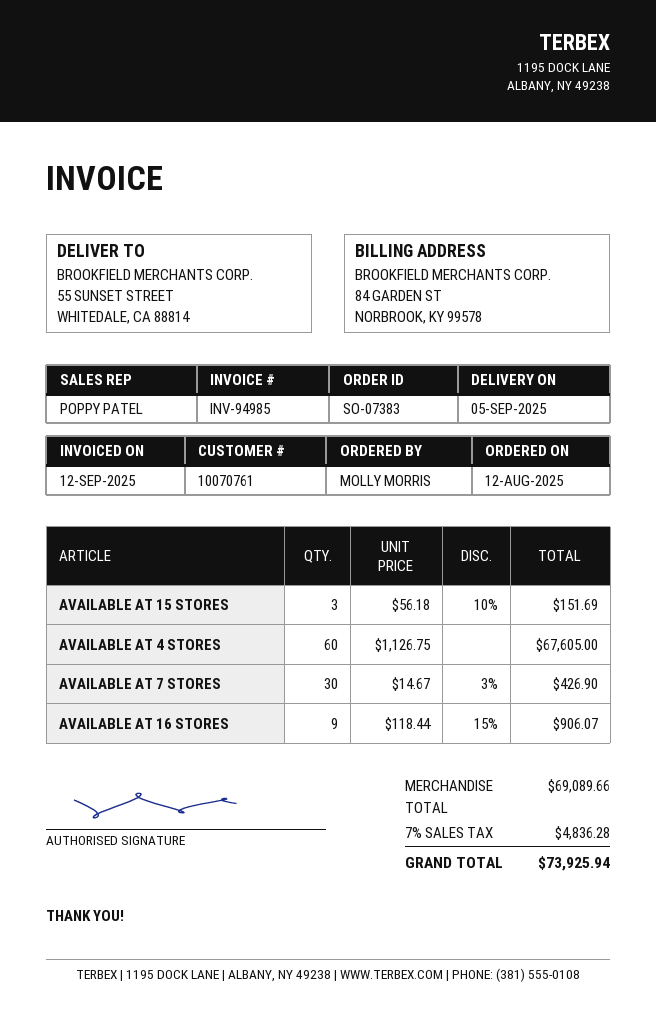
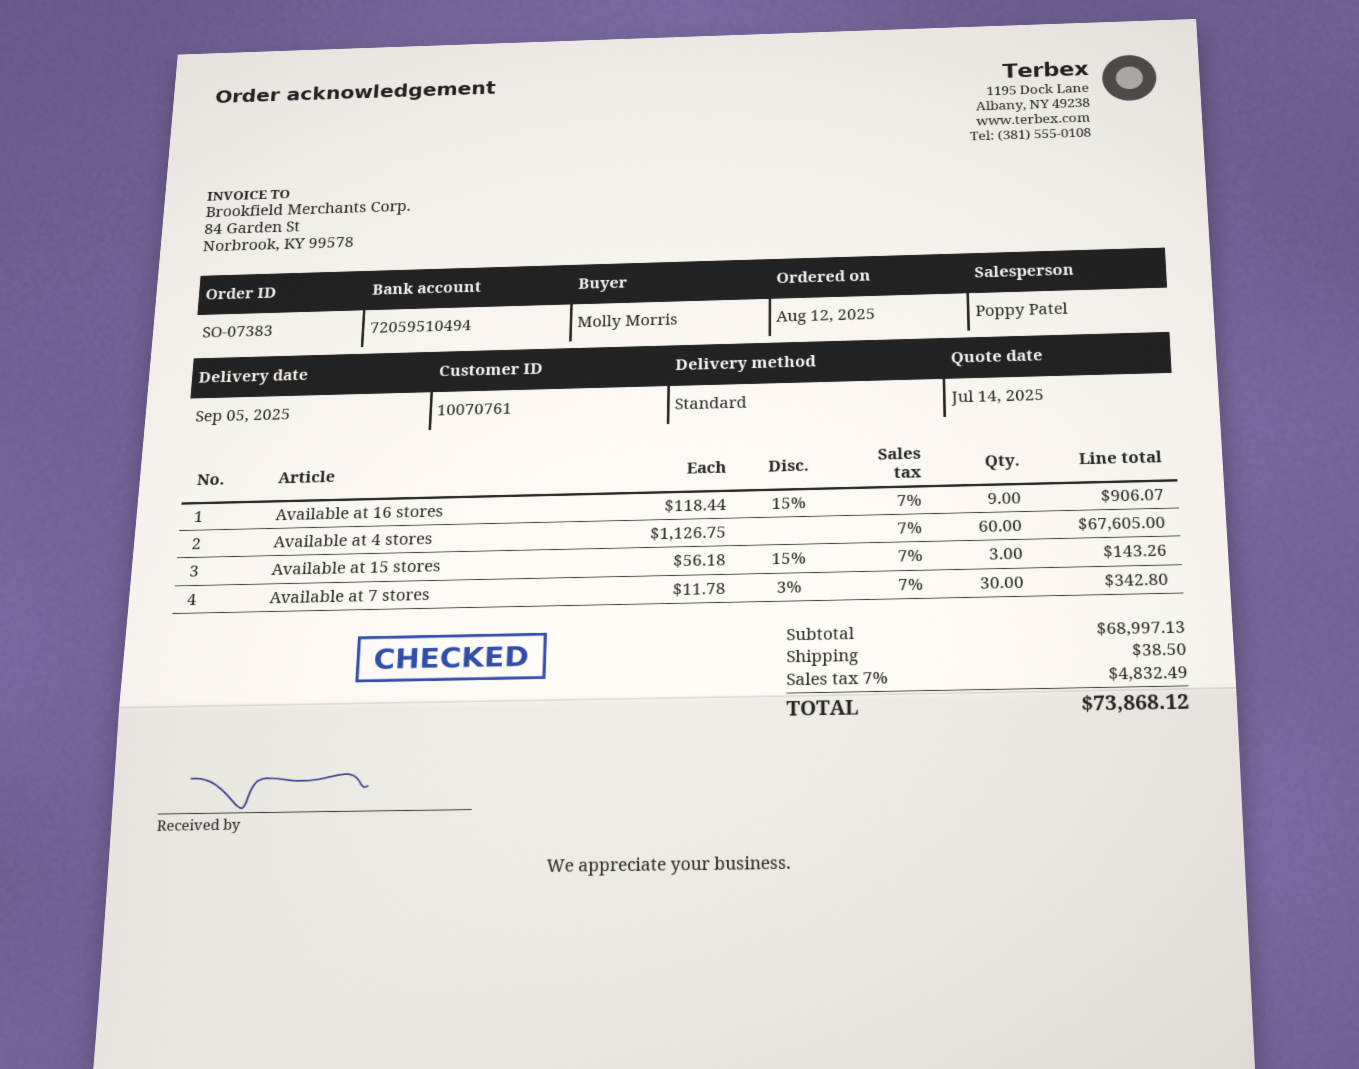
AVAILABLE AT 15 STORES: 3 x 56.18 - 10% = 151.69 -> 3 x 56.18 - 15% = 143.26
AVAILABLE AT 7 STORES: 30 x 14.67 - 3% = 426.90 -> 30 x 11.78 - 3% = 342.80
subtotal: 69089.66 -> 68997.13
shipping: none -> 38.50
tax: 7% = 4836.28 -> 7% = 4832.49
total: 73925.94 -> 73868.12

